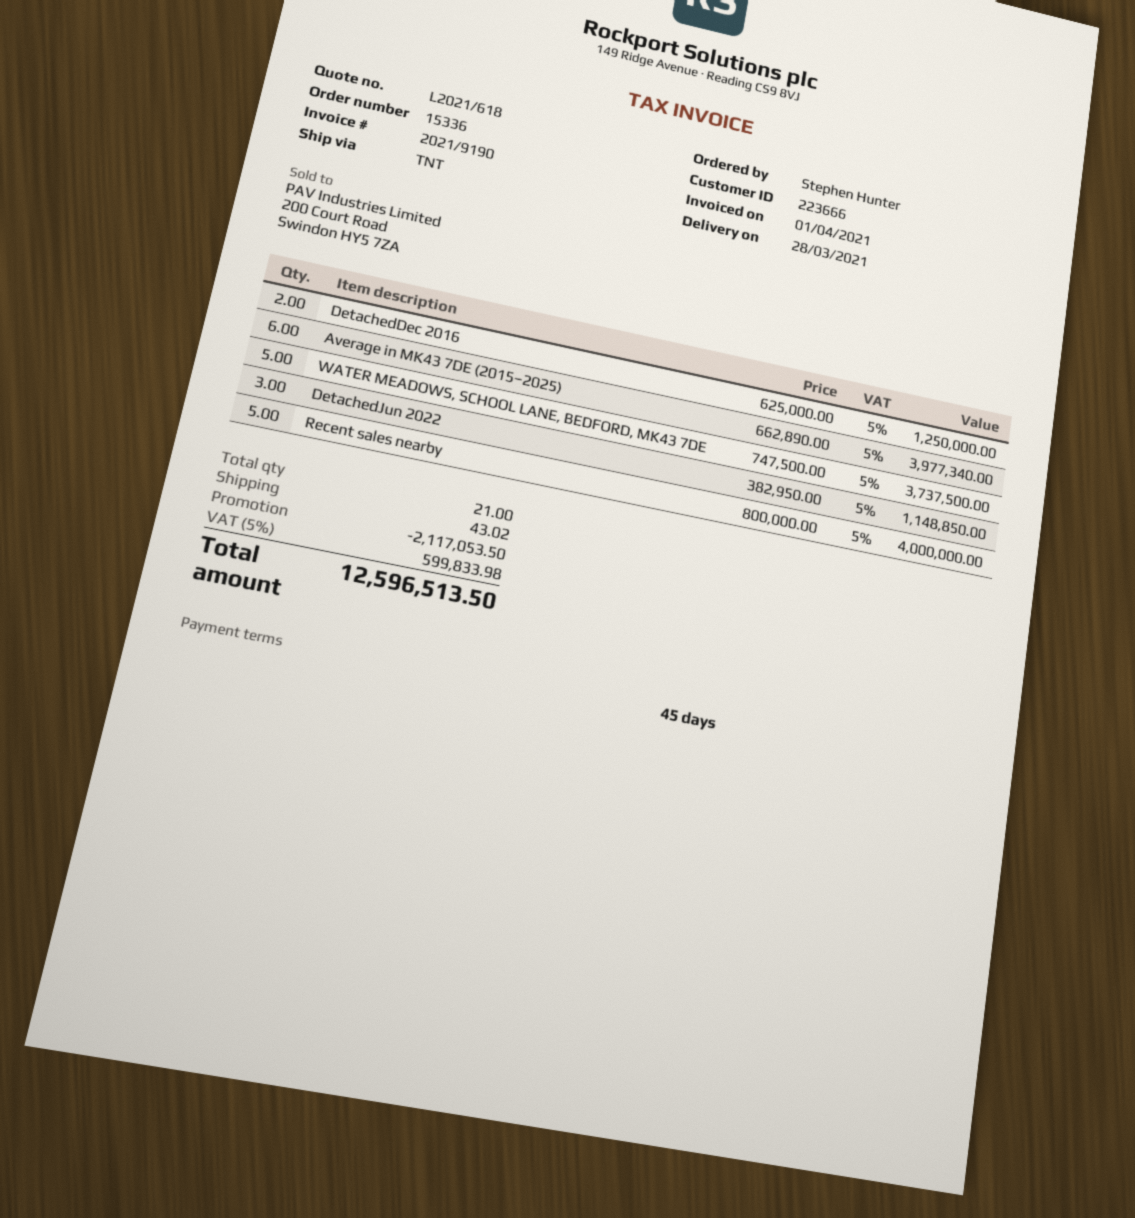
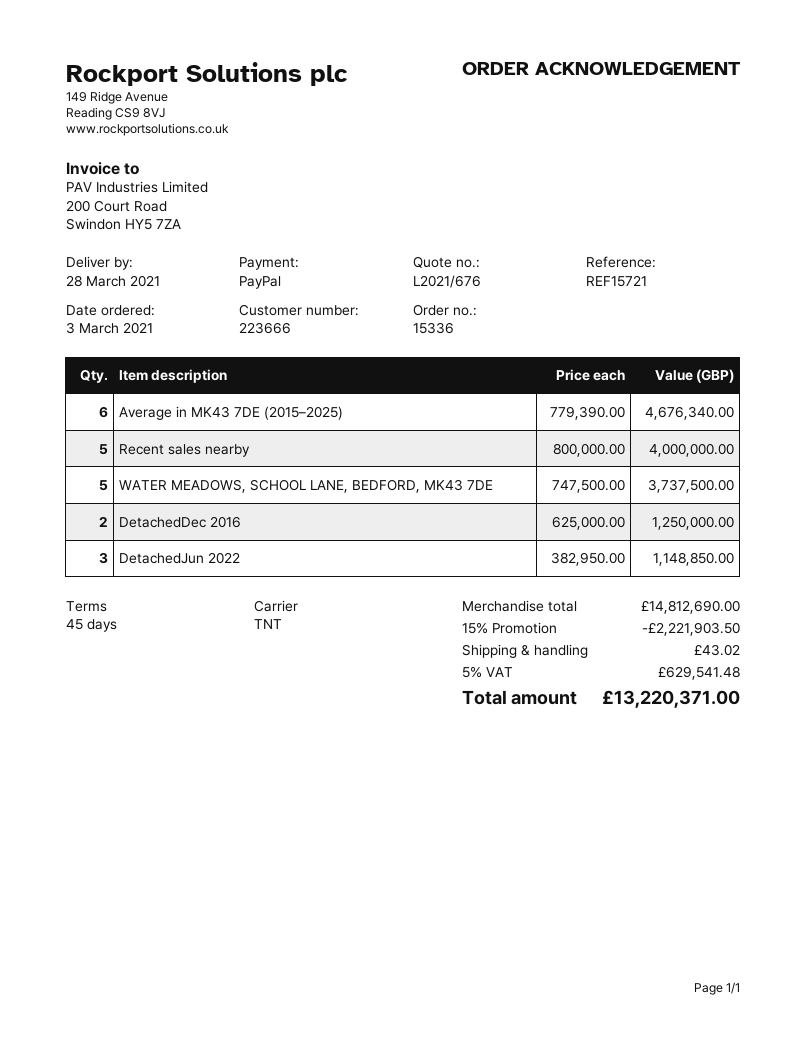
quote number: L2021/618 -> L2021/676
Average in MK43 7DE (2015–2025): 6 x 662890.00 = 3977340.00 -> 6 x 779390.00 = 4676340.00
discount: 2117053.50 -> 2221903.50
tax: 5% = 599833.98 -> 5% = 629541.48
total: 12596513.50 -> 13220371.00

